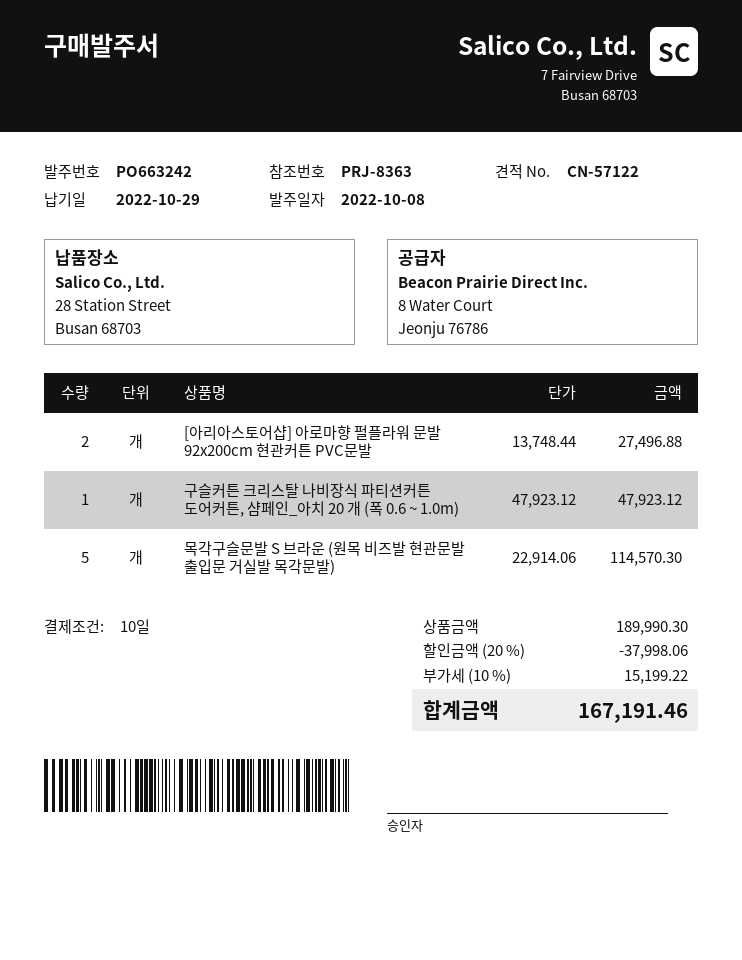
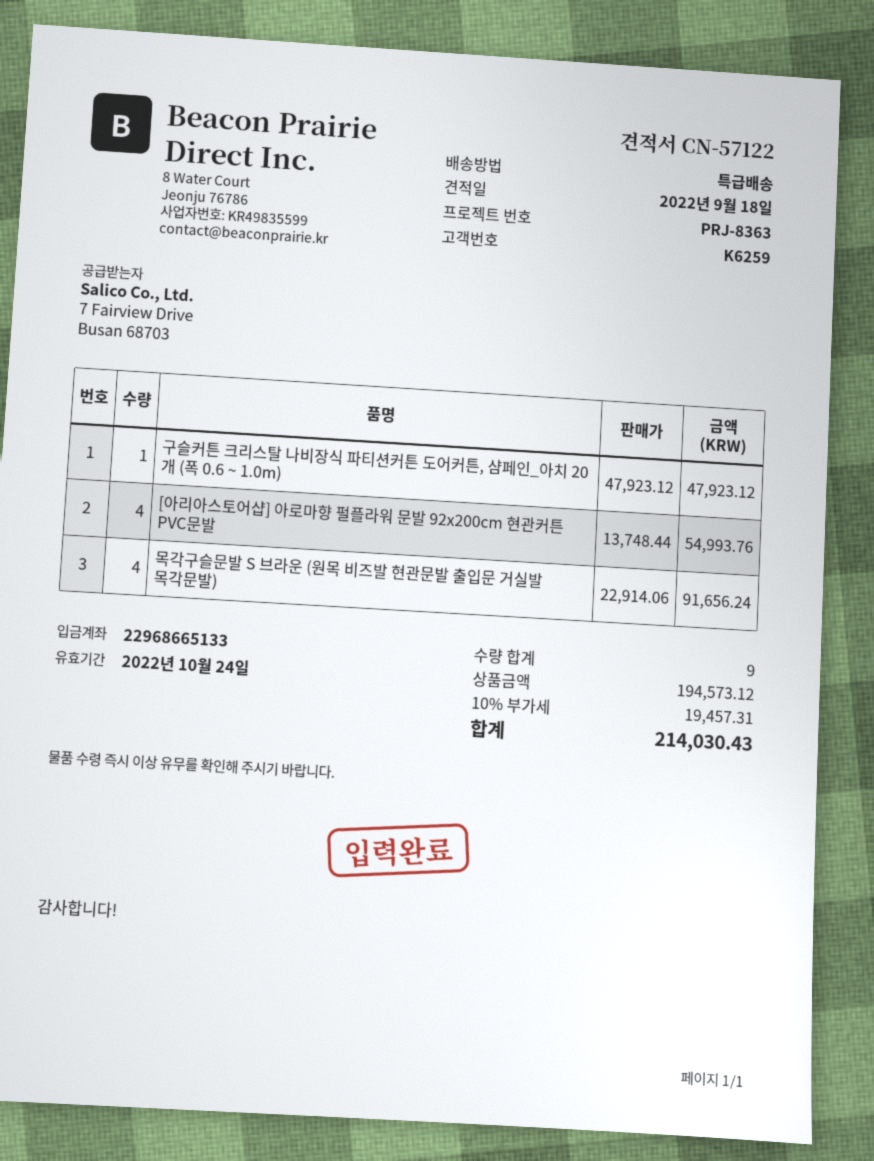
[아리아스토어샵] 아로마향 펄플라워 문발 92x200cm 현관커튼 PVC문발: 2 x 13748.44 = 27496.88 -> 4 x 13748.44 = 54993.76
목각구슬문발 S 브라운 (원목 비즈발 현관문발 출입문 거실발 목각문발): 5 x 22914.06 = 114570.30 -> 4 x 22914.06 = 91656.24
subtotal: 189990.30 -> 194573.12
discount: 20% = 37998.06 -> none
tax: 10% = 15199.22 -> 10% = 19457.31
total: 167191.46 -> 214030.43

